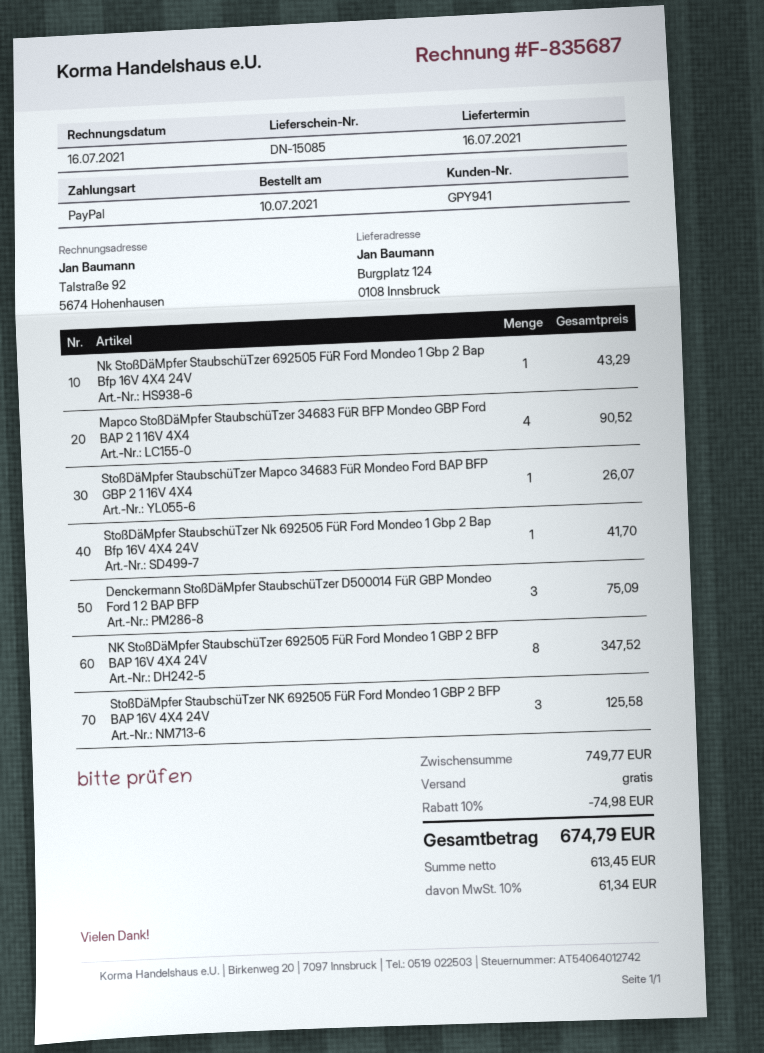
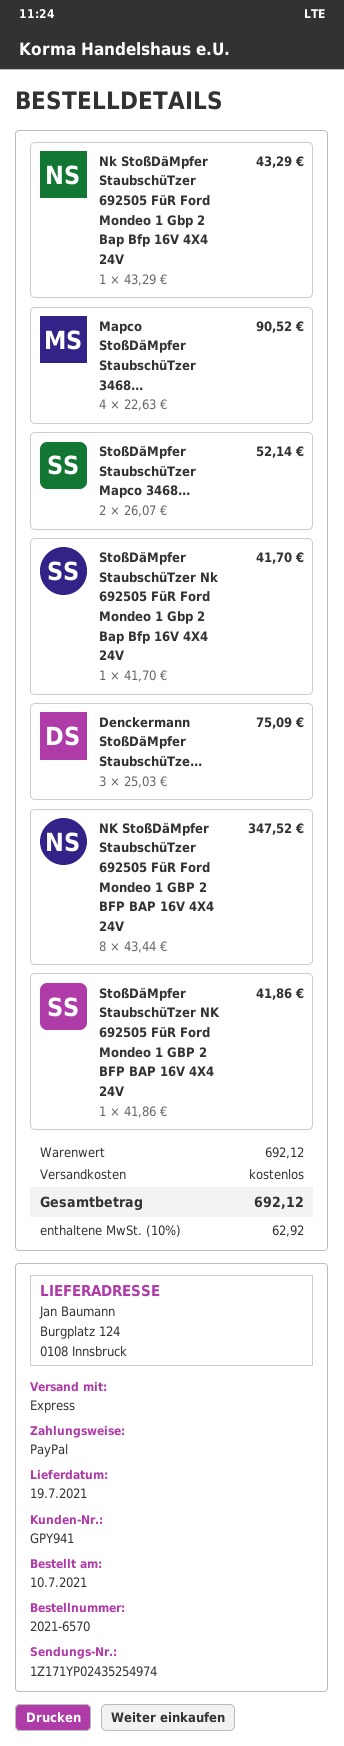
delivery date: 2021-07-16 -> 2021-07-19
StoßDäMpfer StaubschüTzer Mapco 34683 FüR Mondeo Ford BAP BFP GBP 2 1 16V 4X4: 1 for 26.07 -> 2 for 52.14
StoßDäMpfer StaubschüTzer NK 692505 FüR Ford Mondeo 1 GBP 2 BFP BAP 16V 4X4 24V: 3 for 125.58 -> 1 for 41.86
subtotal: 749.77 -> 692.12
discount: 10% = 74.98 -> none
tax: 10% = 61.34 -> 10% = 62.92
total: 674.79 -> 692.12

